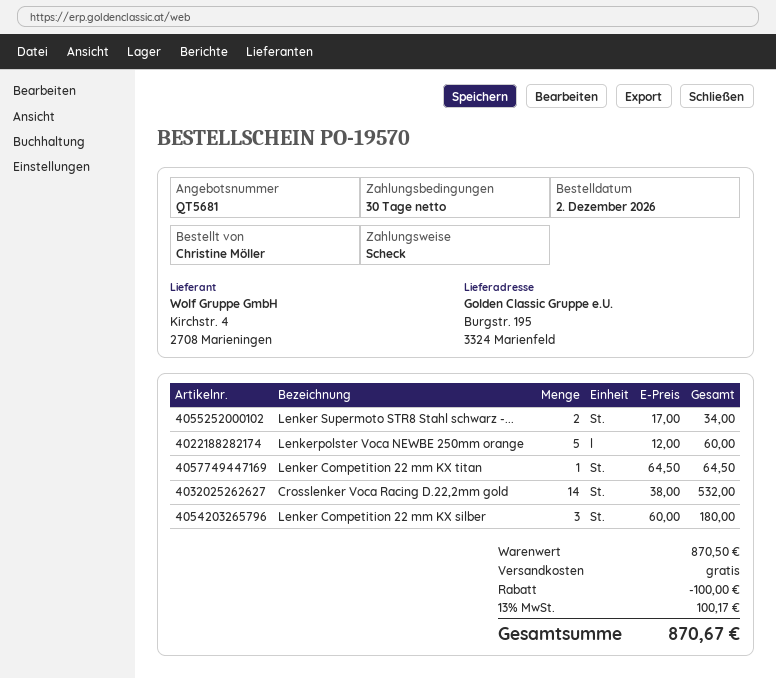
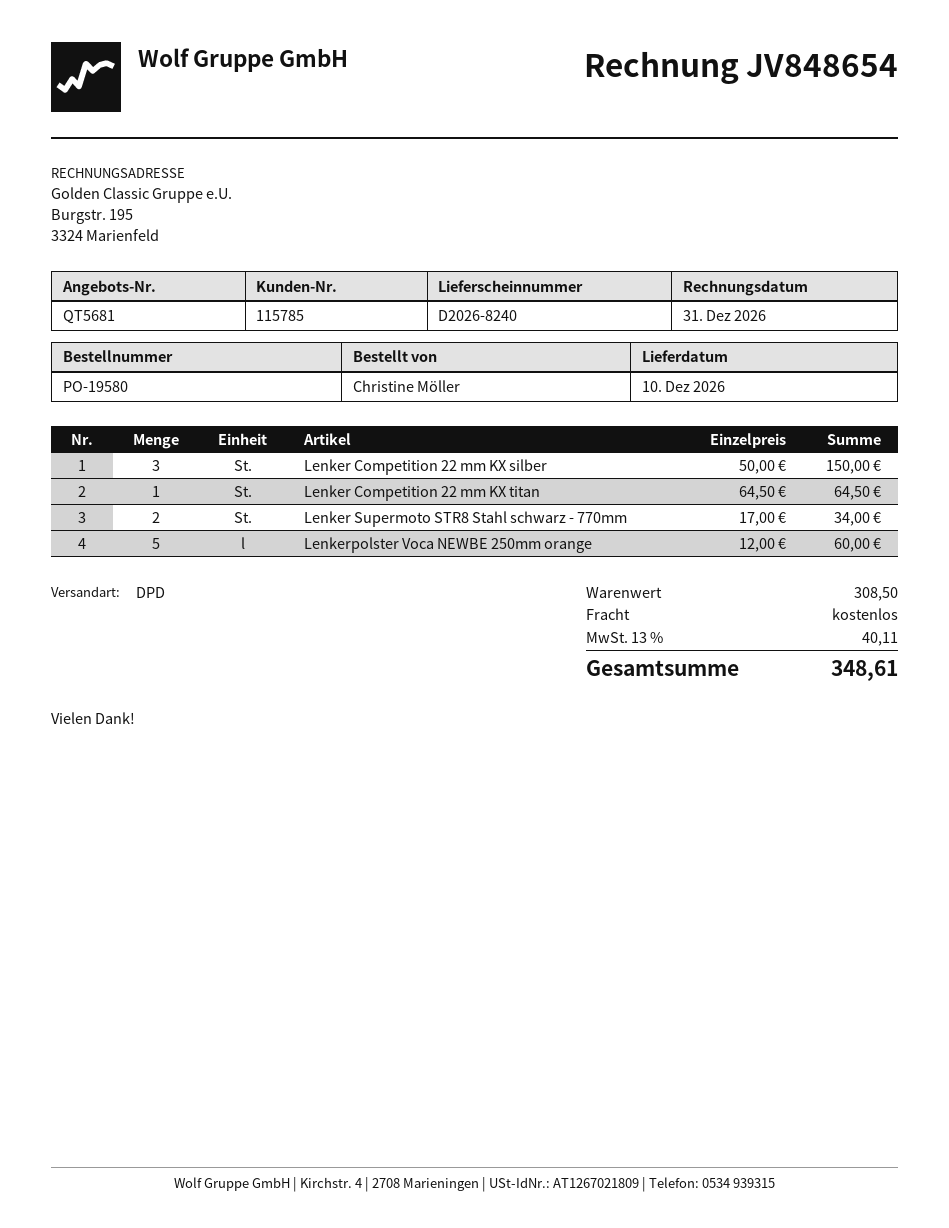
order number: PO-19570 -> PO-19580
Crosslenker Voca Racing D.22,2mm gold: 14 x 38.00 = 532.00 -> none
Lenker Competition 22 mm KX silber: 3 x 60.00 = 180.00 -> 3 x 50.00 = 150.00
subtotal: 870.50 -> 308.50
discount: 100.00 -> none
tax: 13% = 100.17 -> 13% = 40.11
total: 870.67 -> 348.61

